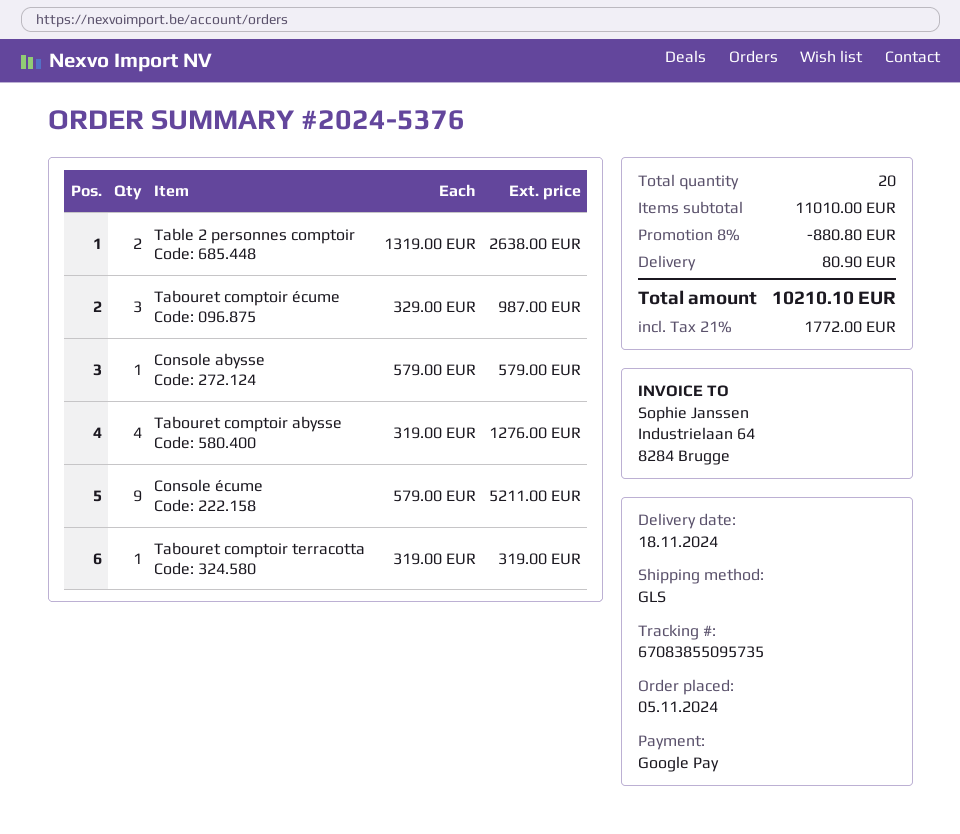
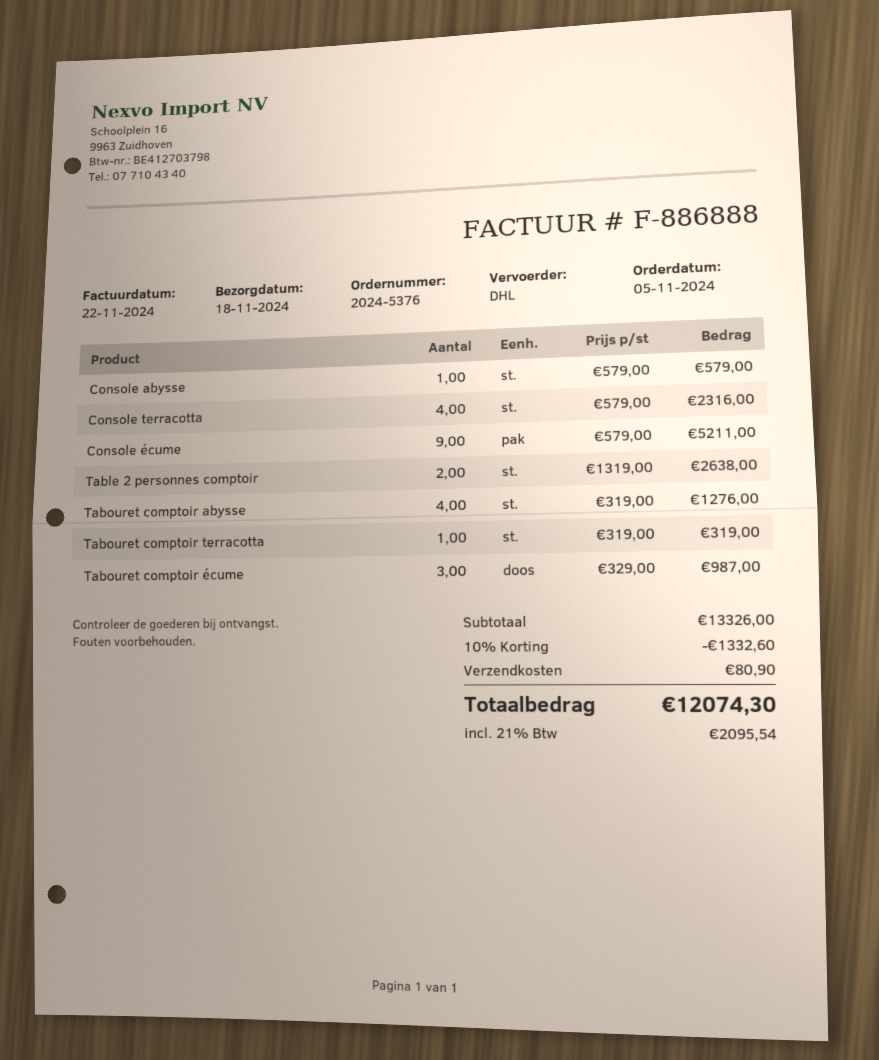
shipping method: GLS -> DHL
Console terracotta: none -> 4 x 579.00 = 2316.00
subtotal: 11010.00 -> 13326.00
discount: 8% = 880.80 -> 10% = 1332.60
tax: 21% = 1772.00 -> 21% = 2095.54
total: 10210.10 -> 12074.30

